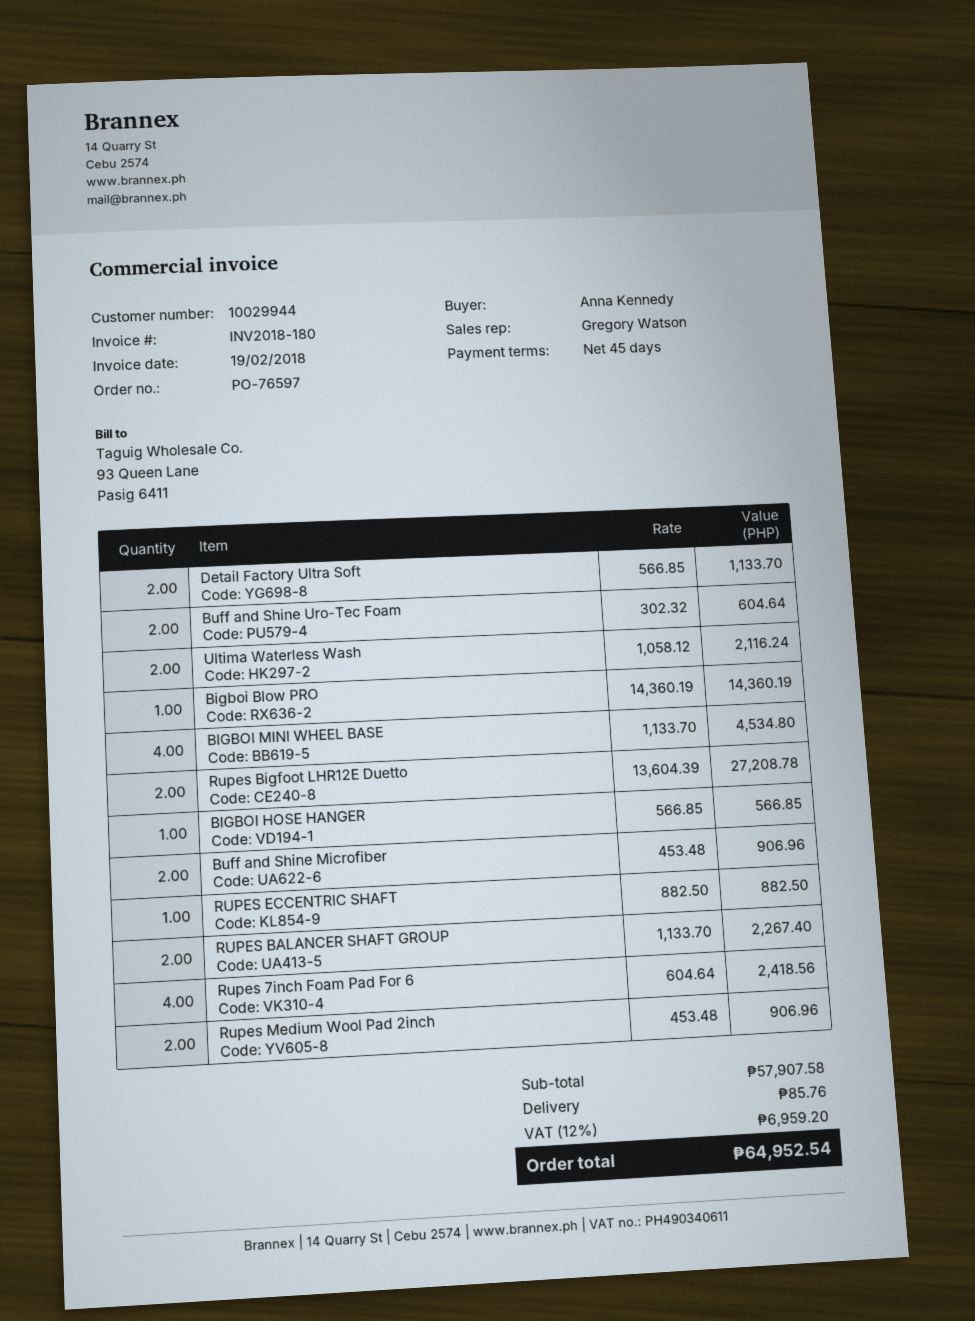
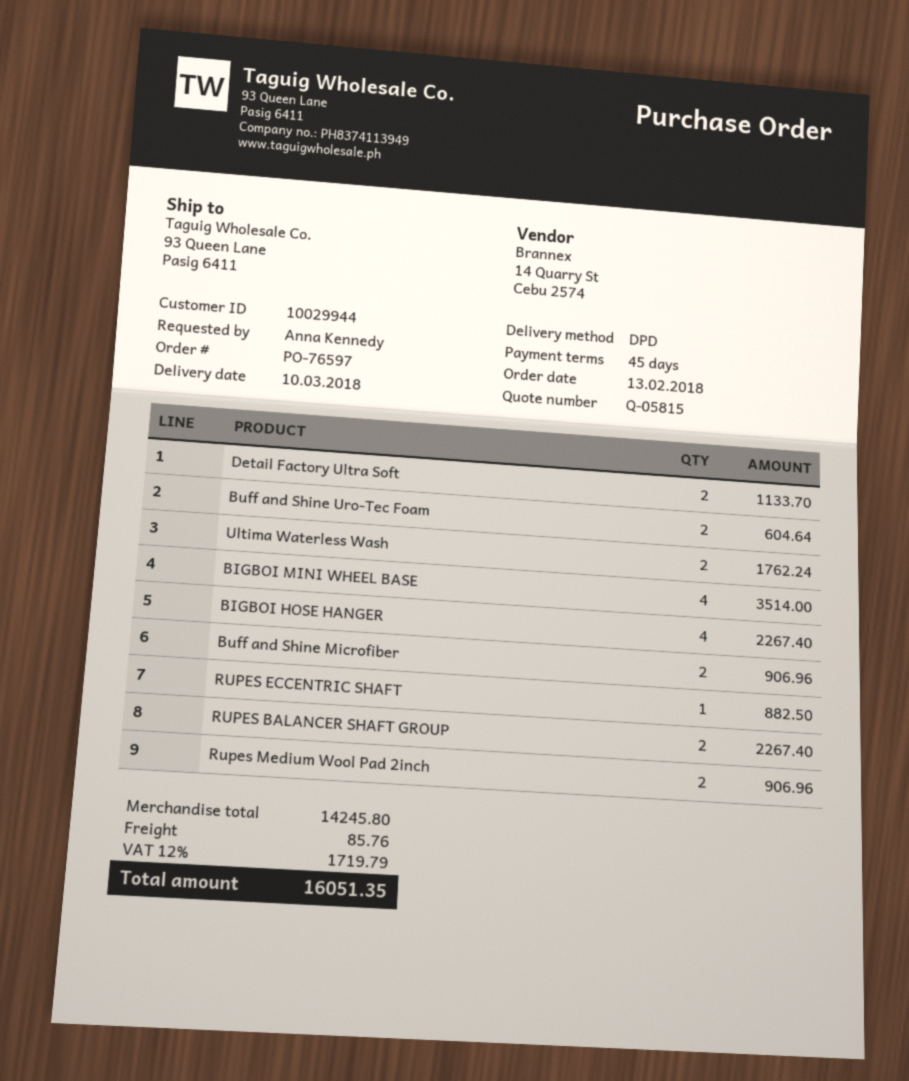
Ultima Waterless Wash: 2 for 2116.24 -> 2 for 1762.24
Bigboi Blow PRO: 1 for 14360.19 -> none
BIGBOI MINI WHEEL BASE: 4 for 4534.80 -> 4 for 3514.00
Rupes Bigfoot LHR12E Duetto: 2 for 27208.78 -> none
BIGBOI HOSE HANGER: 1 for 566.85 -> 4 for 2267.40
Rupes 7inch Foam Pad For 6: 4 for 2418.56 -> none
subtotal: 57907.58 -> 14245.80
tax: 12% = 6959.20 -> 12% = 1719.79
total: 64952.54 -> 16051.35

